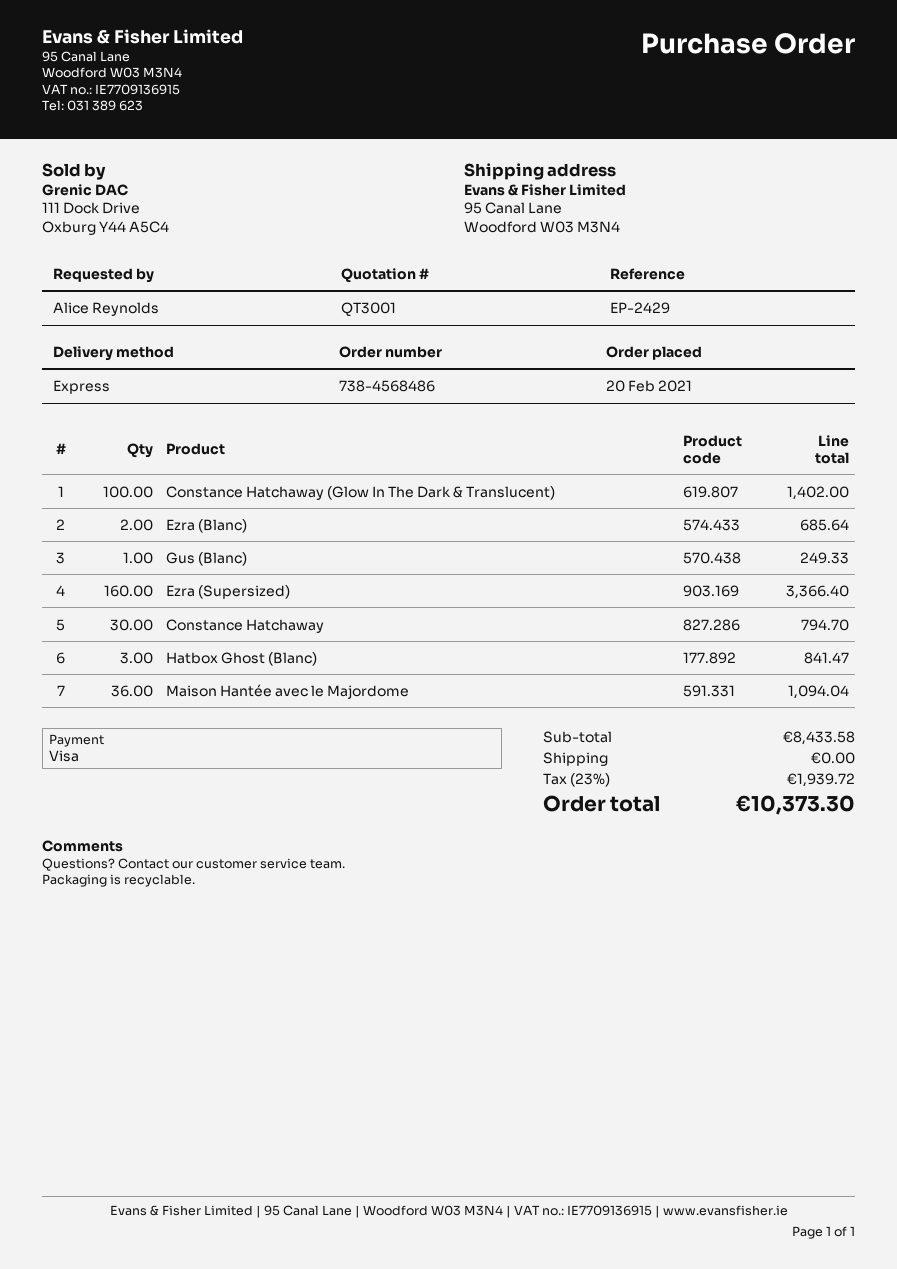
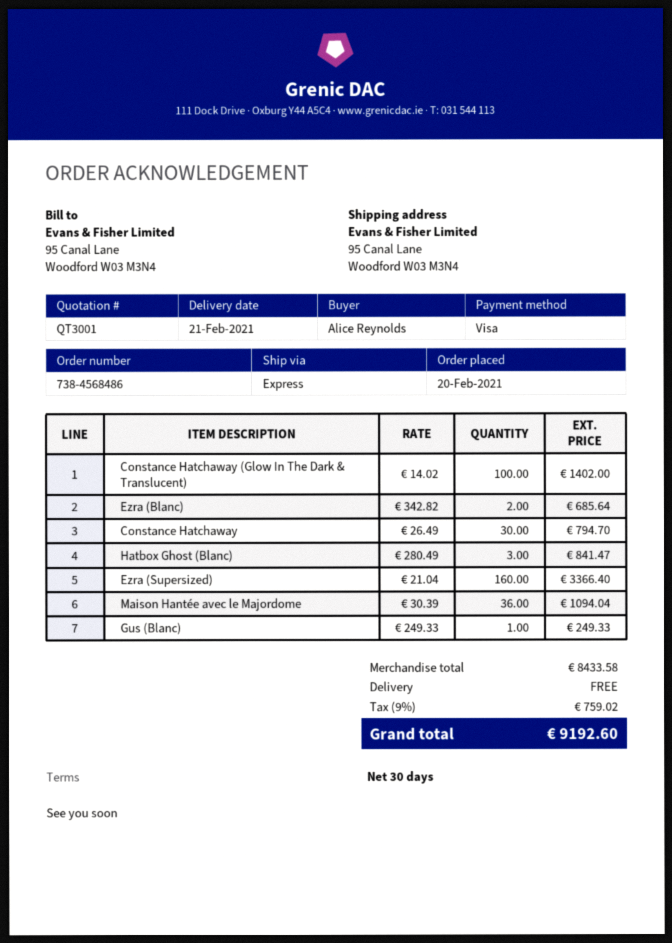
tax: 23% = 1939.72 -> 9% = 759.02
total: 10373.30 -> 9192.60

